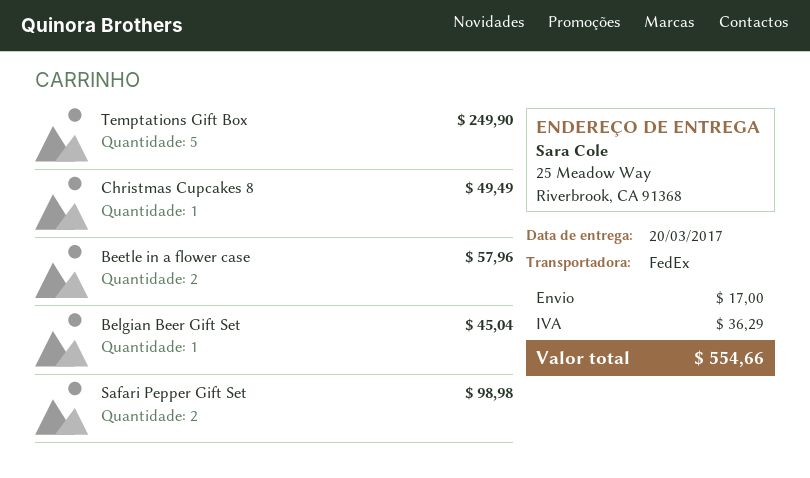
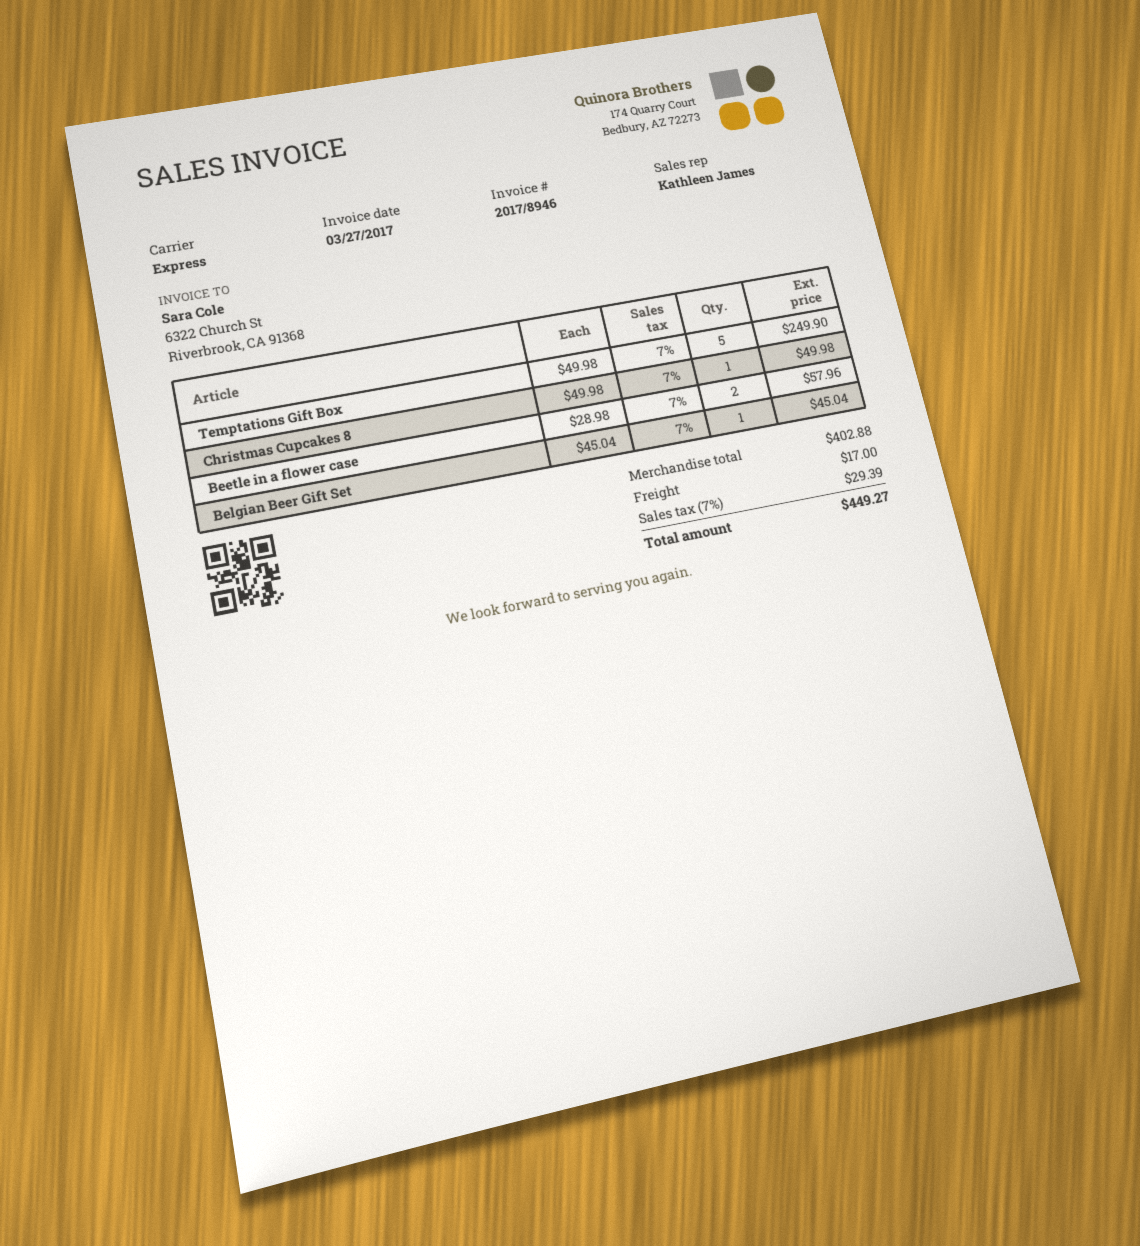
shipping method: FedEx -> express
Christmas Cupcakes 8: 1 for 49.49 -> 1 for 49.98
Safari Pepper Gift Set: 2 for 98.98 -> none
tax: 36.29 -> 29.39
total: 554.66 -> 449.27

